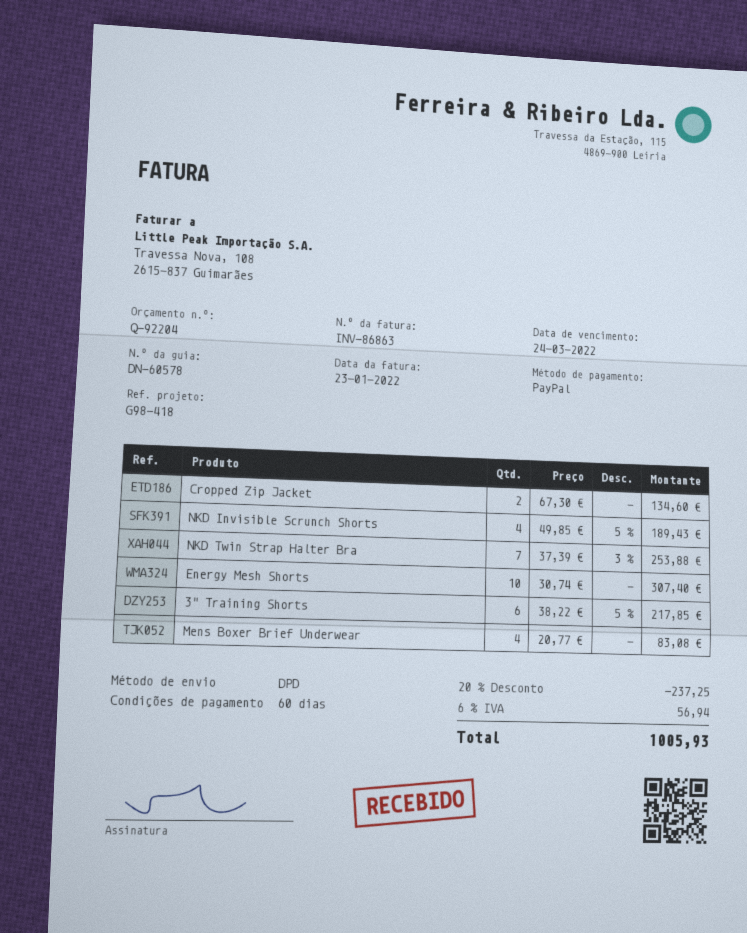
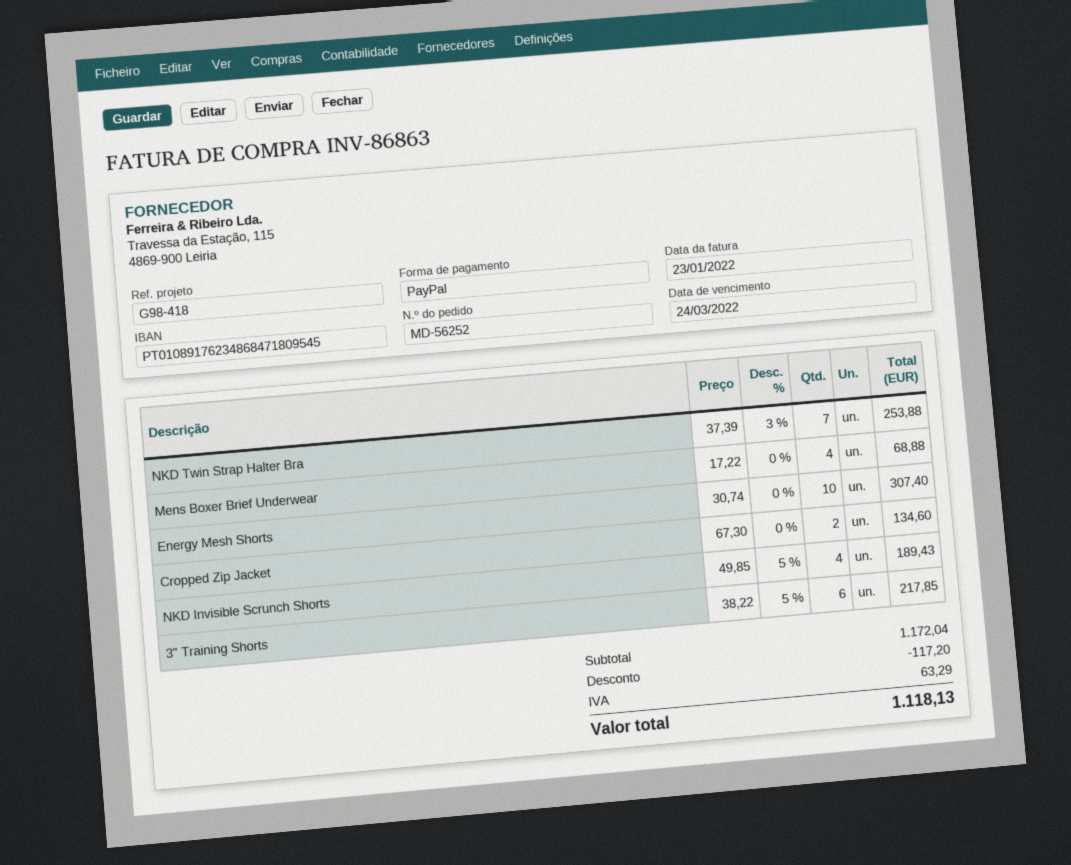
Mens Boxer Brief Underwear: 4 x 20.77 = 83.08 -> 4 x 17.22 = 68.88
discount: 237.25 -> 117.20
tax: 56.94 -> 63.29
total: 1005.93 -> 1118.13

